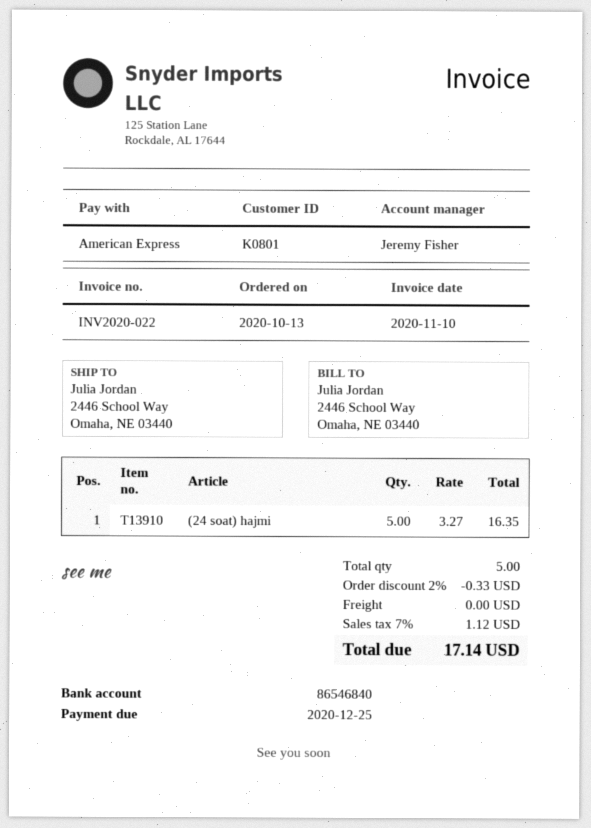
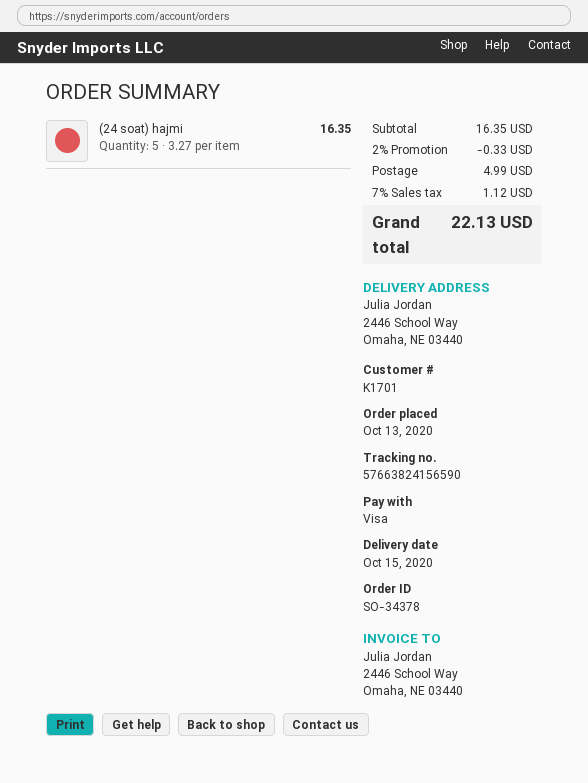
customer number: K0801 -> K1701
payment method: American Express -> Visa
shipping: 0.00 -> 4.99
total: 17.14 -> 22.13

